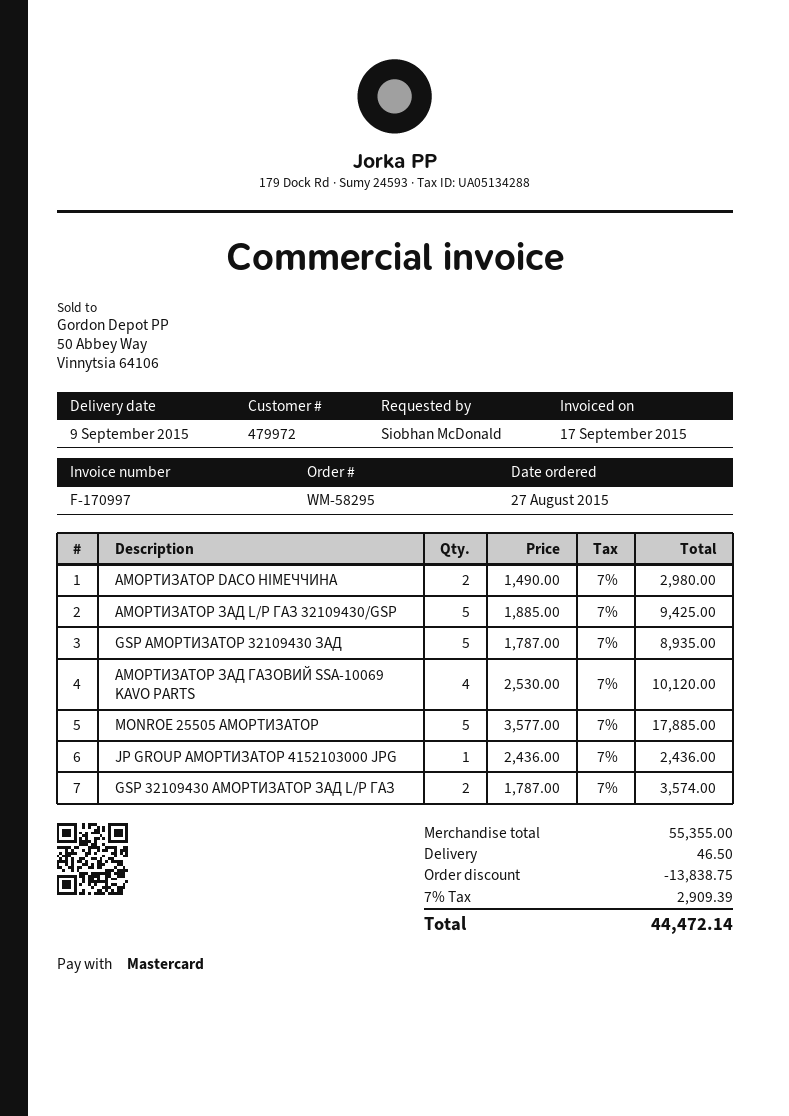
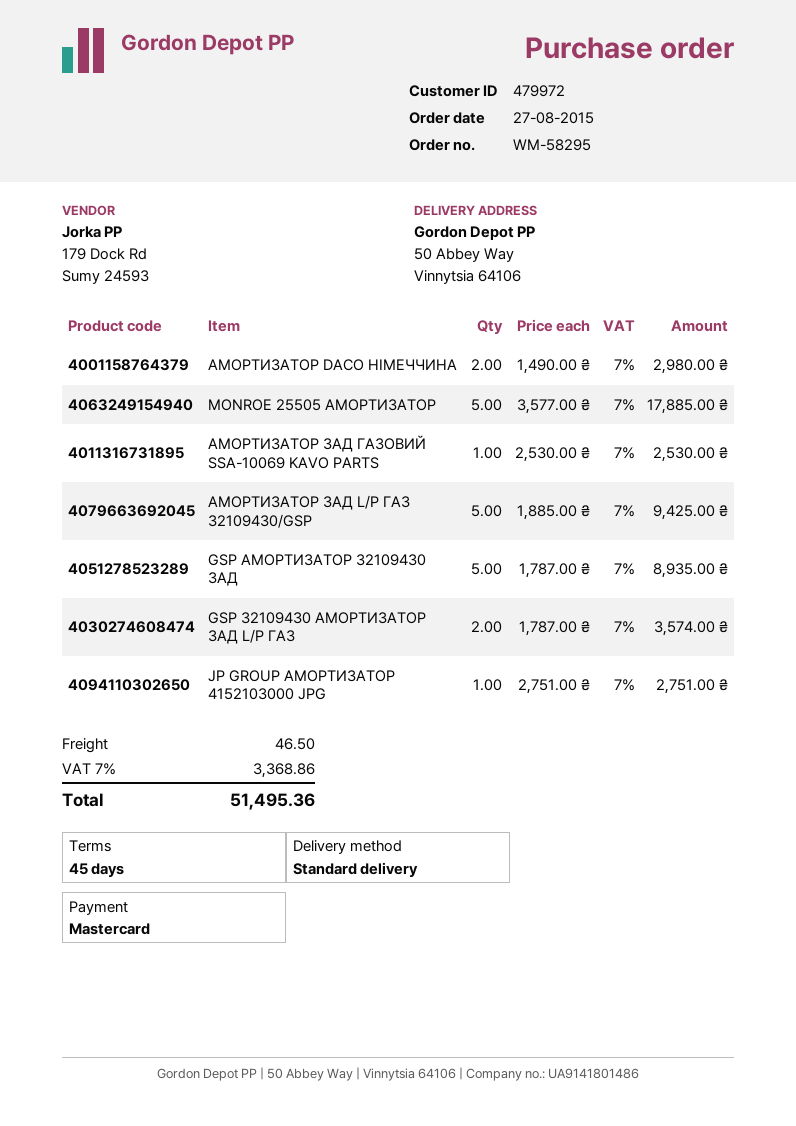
АМОРТИЗАТОР ЗАД ГАЗОВИЙ SSA-10069 KAVO PARTS: 4 x 2530.00 = 10120.00 -> 1 x 2530.00 = 2530.00
JP GROUP АМОРТИЗАТОР 4152103000 JPG: 1 x 2436.00 = 2436.00 -> 1 x 2751.00 = 2751.00
discount: 13838.75 -> none
tax: 7% = 2909.39 -> 7% = 3368.86
total: 44472.14 -> 51495.36

